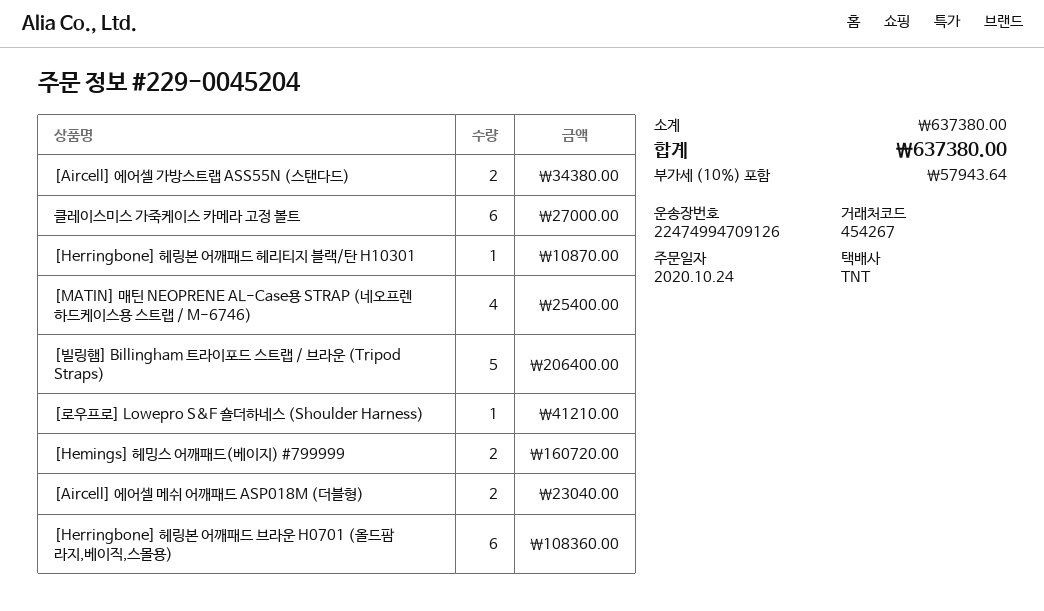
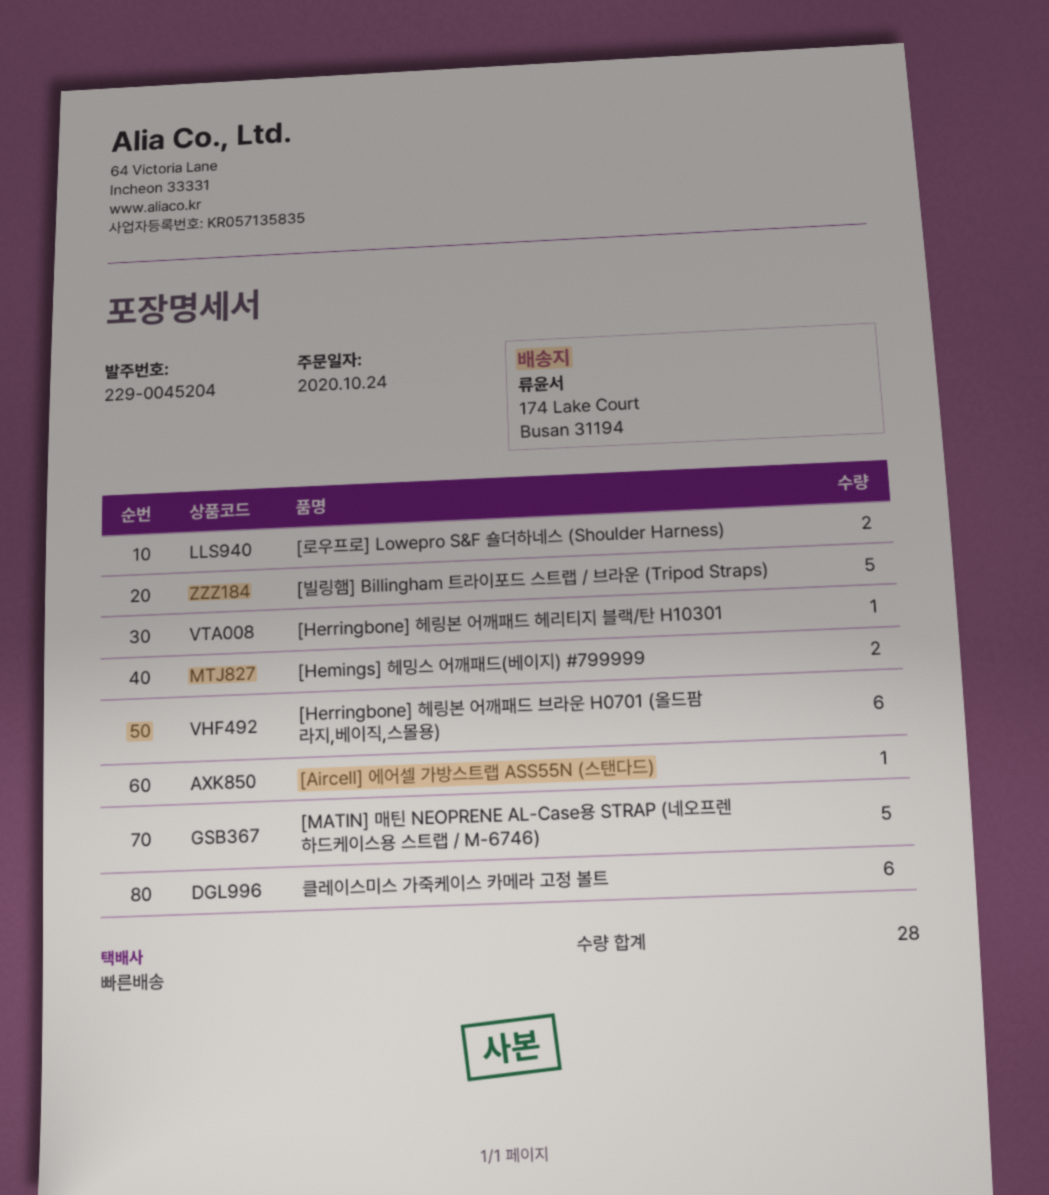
shipping method: TNT -> express
[Aircell] 에어셀 가방스트랩 ASS55N (스탠다드): 2 -> 1
[MATIN] 매틴 NEOPRENE AL-Case용 STRAP (네오프렌 하드케이스용 스트랩 / M-6746): 4 -> 5
[로우프로] Lowepro S&F 숄더하네스 (Shoulder Harness): 1 -> 2
[Aircell] 에어셀 메쉬 어깨패드 ASP018M (더블형): 2 -> none

